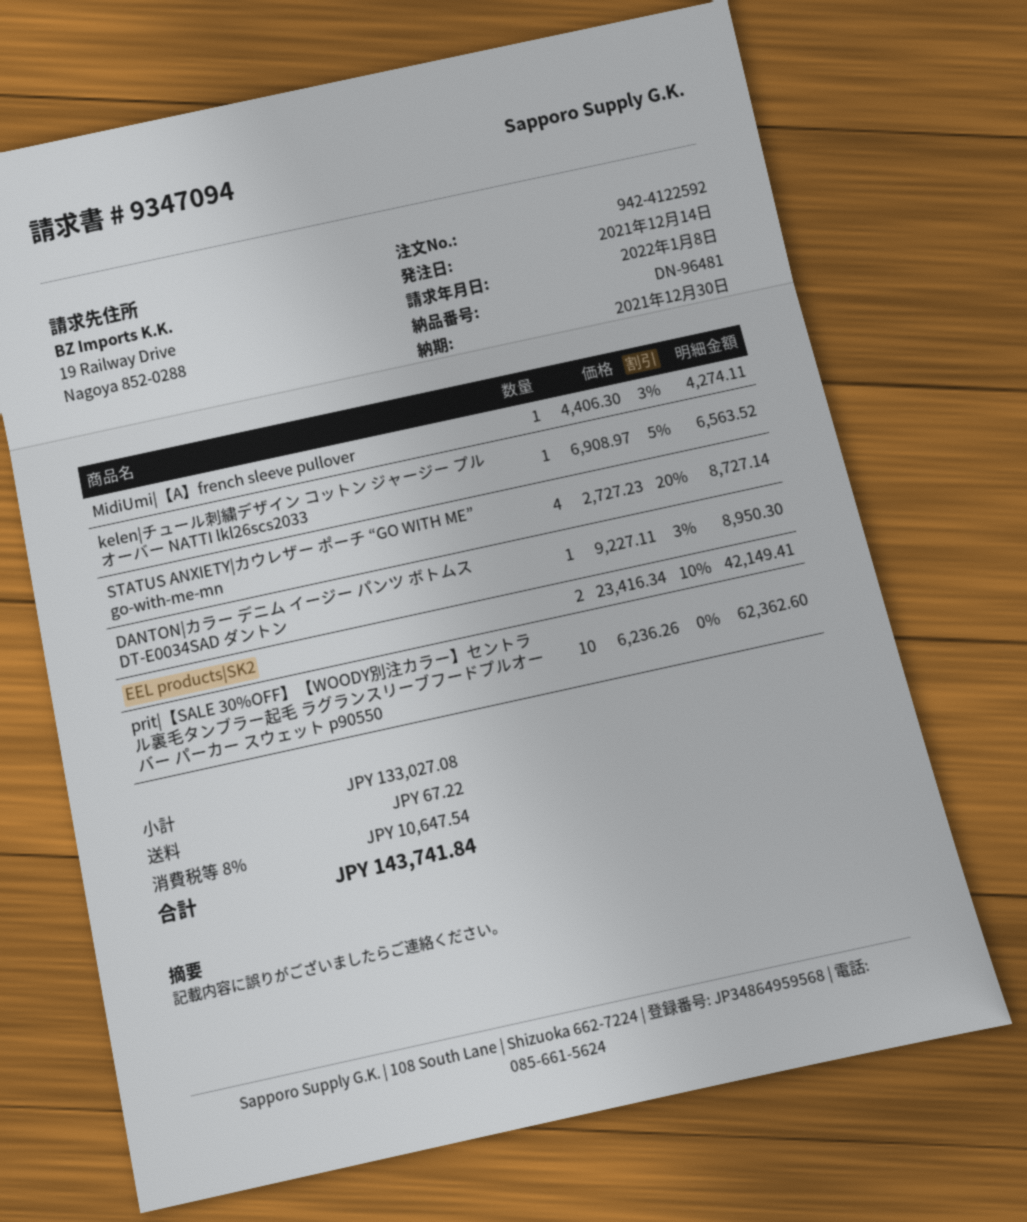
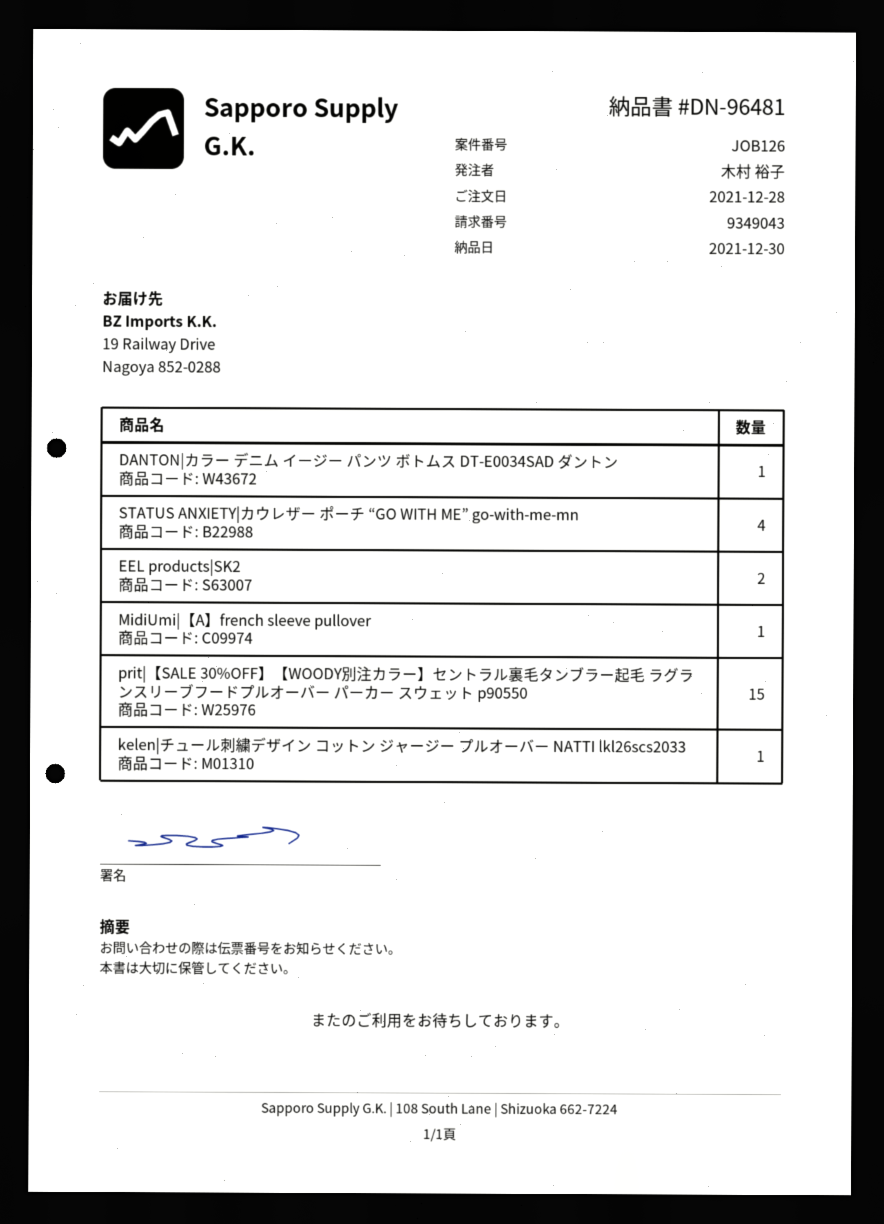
order date: 2021-12-14 -> 2021-12-28
invoice number: 9347094 -> 9349043
prit|【SALE 30%OFF】【WOODY別注カラー】セントラル裏毛タンブラー起毛 ラグランスリーブフードプルオーバー パーカー スウェット p90550: 10 -> 15

